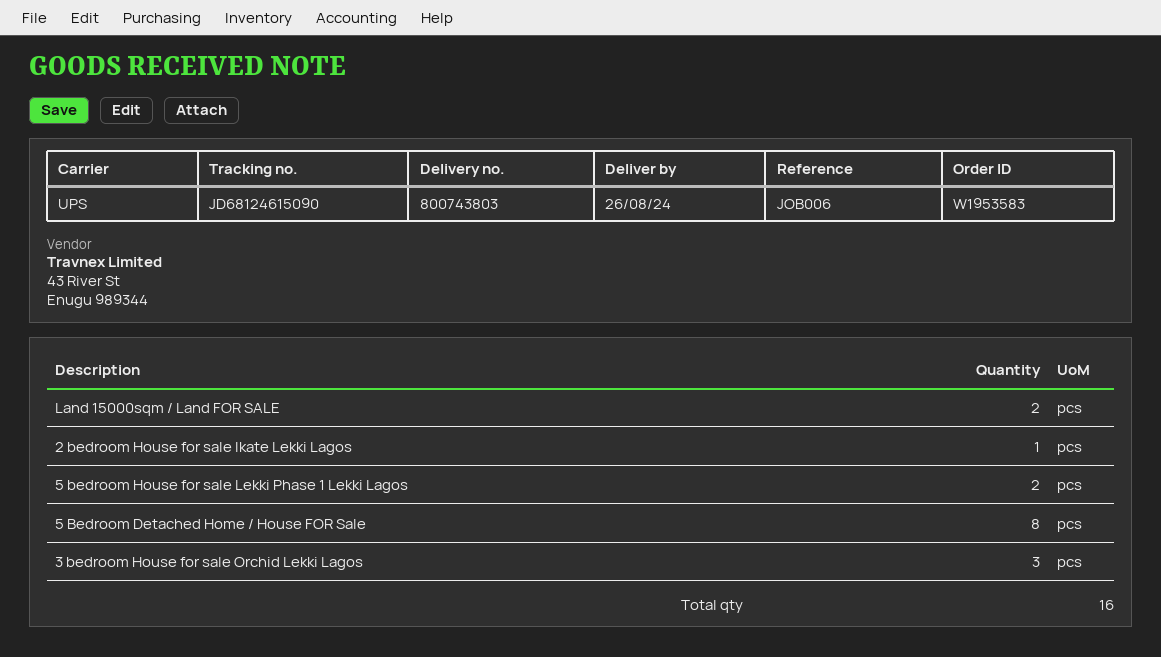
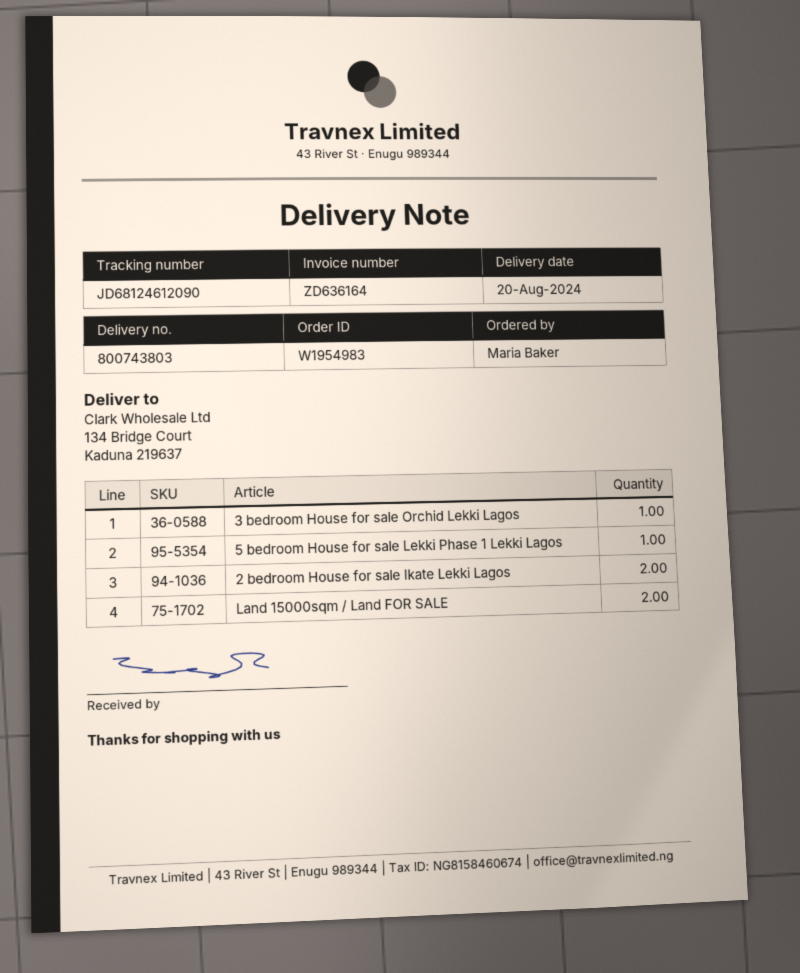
order number: W1953583 -> W1954983
delivery date: 2024-08-26 -> 2024-08-20
tracking number: JD68124615090 -> JD68124612090
2 bedroom House for sale Ikate Lekki Lagos: 1 -> 2
5 bedroom House for sale Lekki Phase 1 Lekki Lagos: 2 -> 1
5 Bedroom Detached Home / House FOR Sale: 8 -> none
3 bedroom House for sale Orchid Lekki Lagos: 3 -> 1

